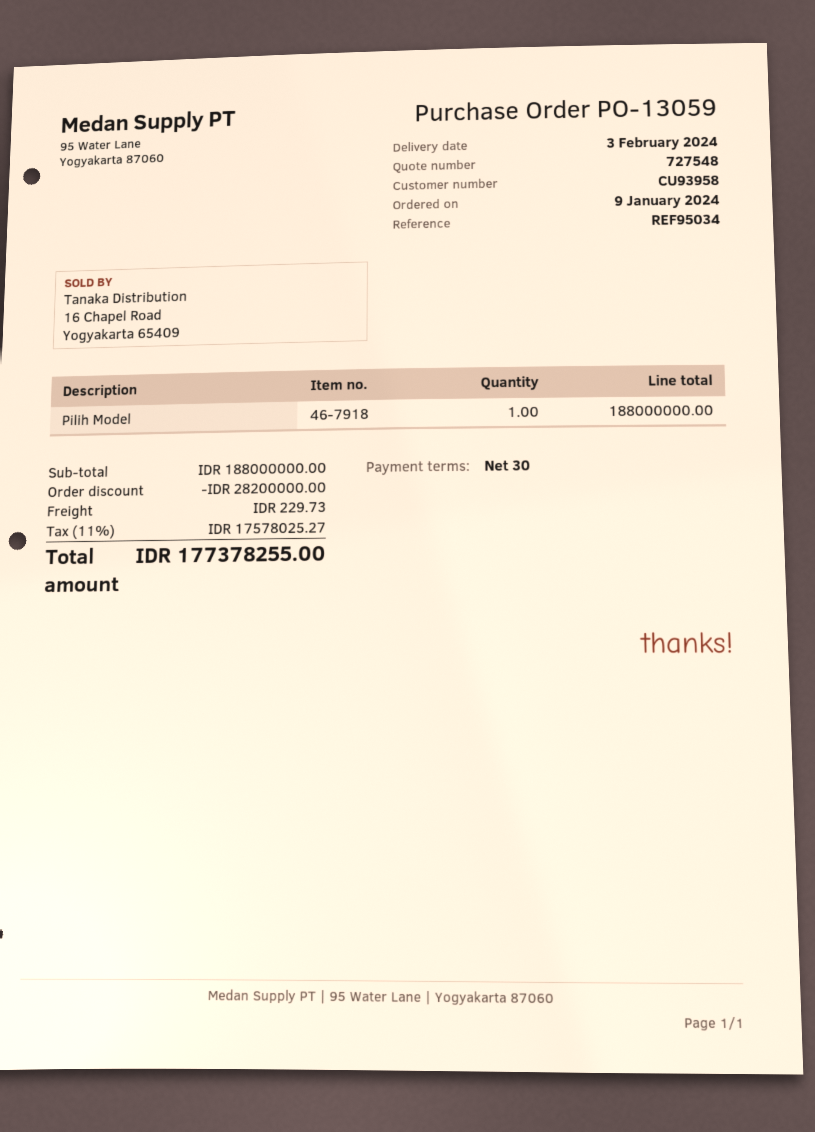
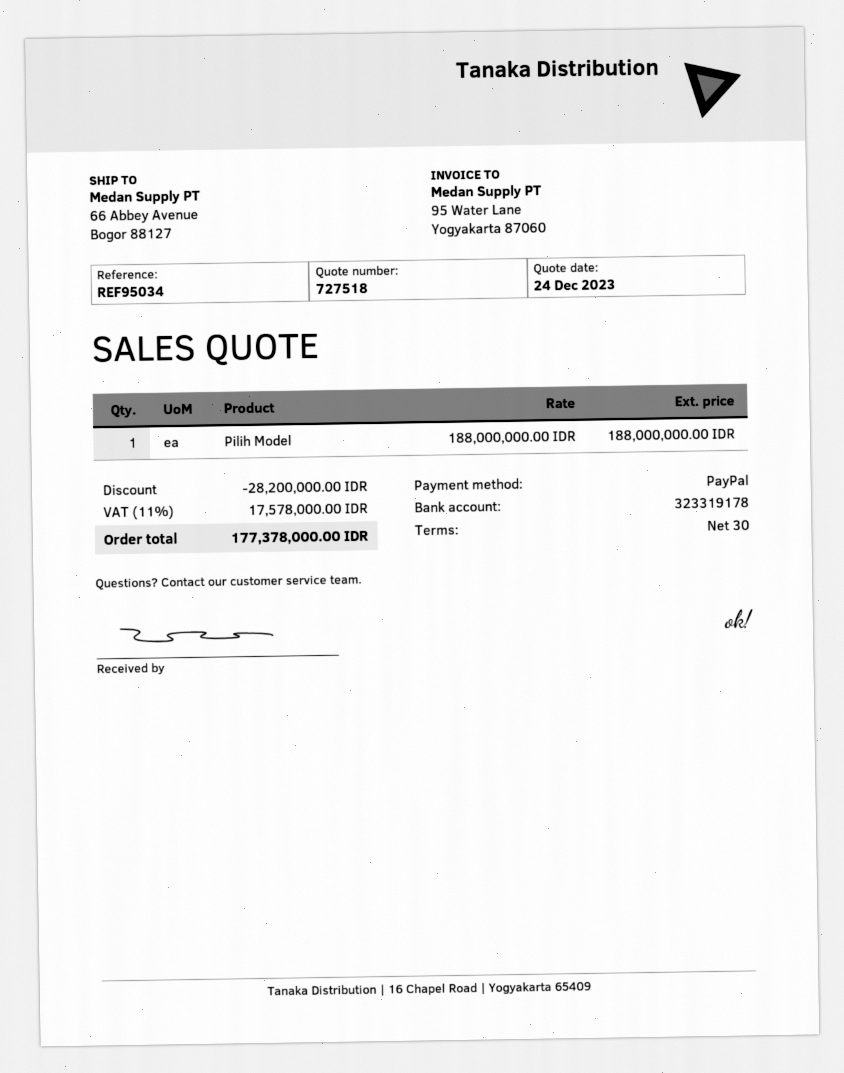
quote number: 727548 -> 727518
shipping: 229.73 -> none
tax: 11% = 17578025.27 -> 11% = 17578000.00
total: 177378255.00 -> 177378000.00

